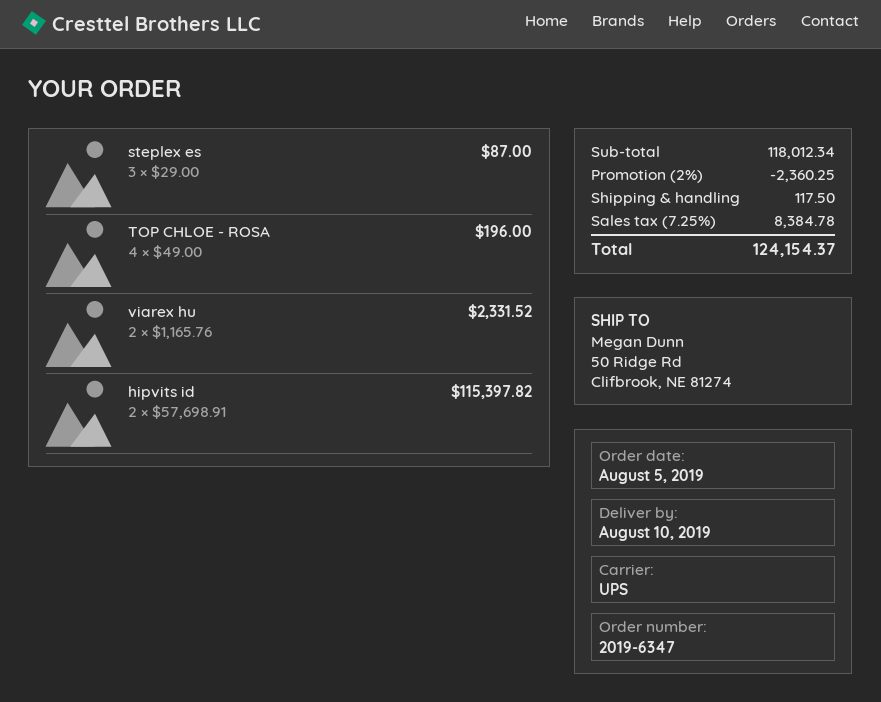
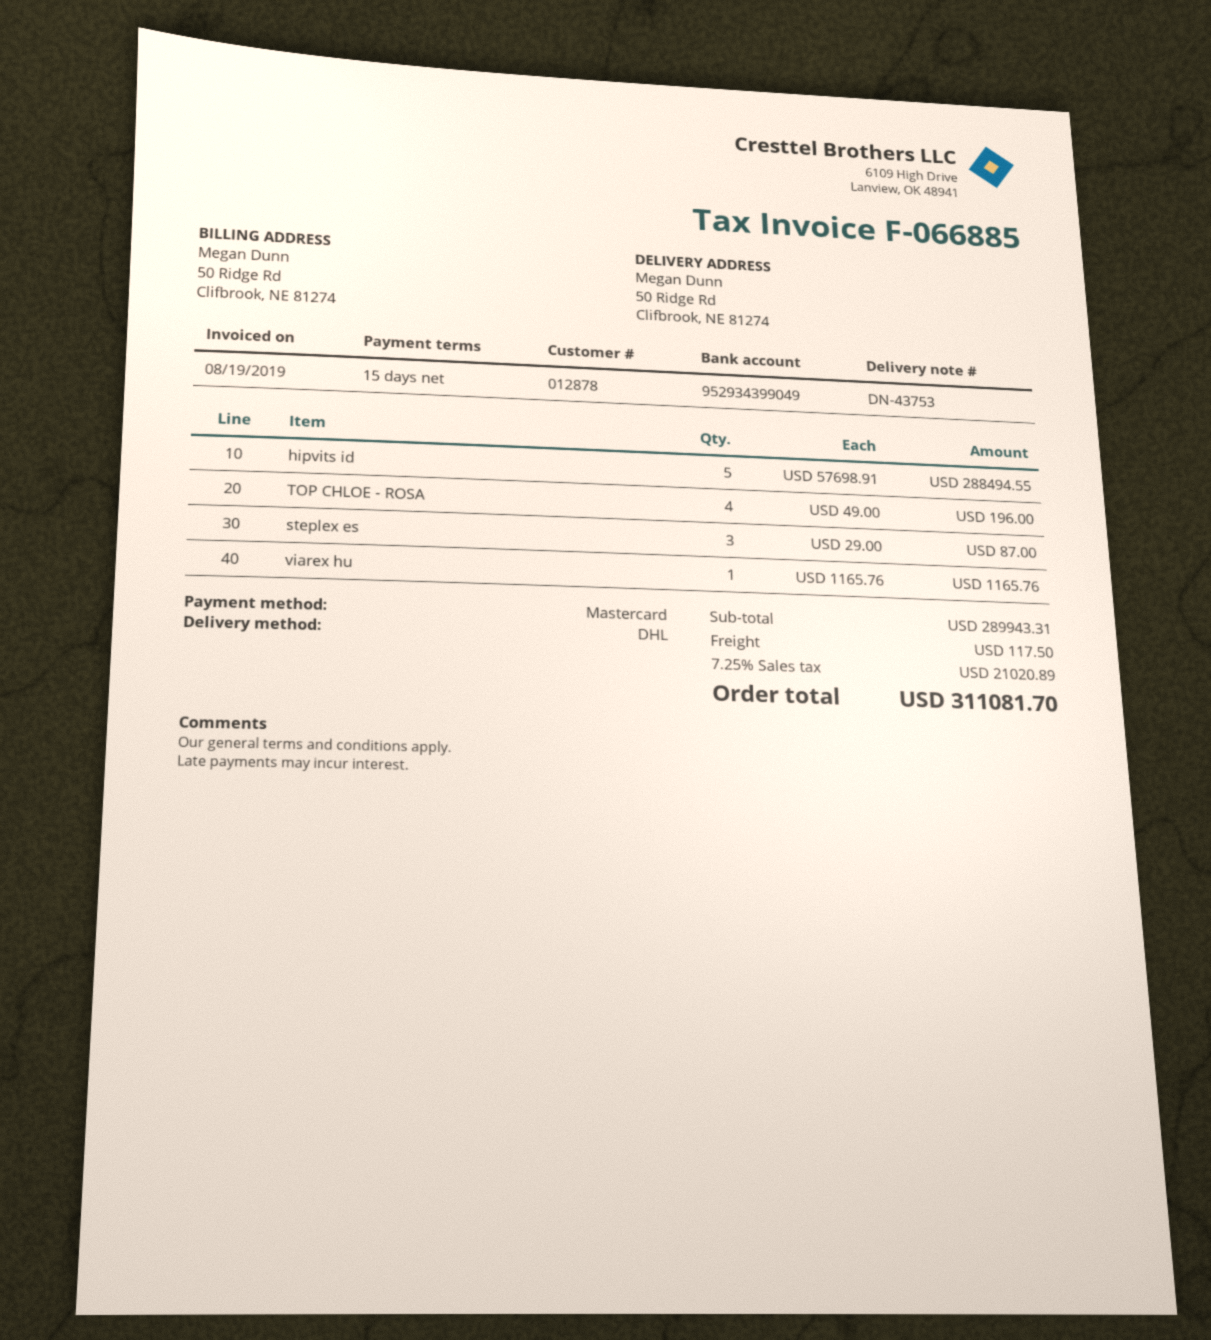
shipping method: UPS -> DHL
viarex hu: 2 x 1165.76 = 2331.52 -> 1 x 1165.76 = 1165.76
hipvits id: 2 x 57698.91 = 115397.82 -> 5 x 57698.91 = 288494.55
subtotal: 118012.34 -> 289943.31
discount: 2% = 2360.25 -> none
tax: 7.25% = 8384.78 -> 7.25% = 21020.89
total: 124154.37 -> 311081.70

